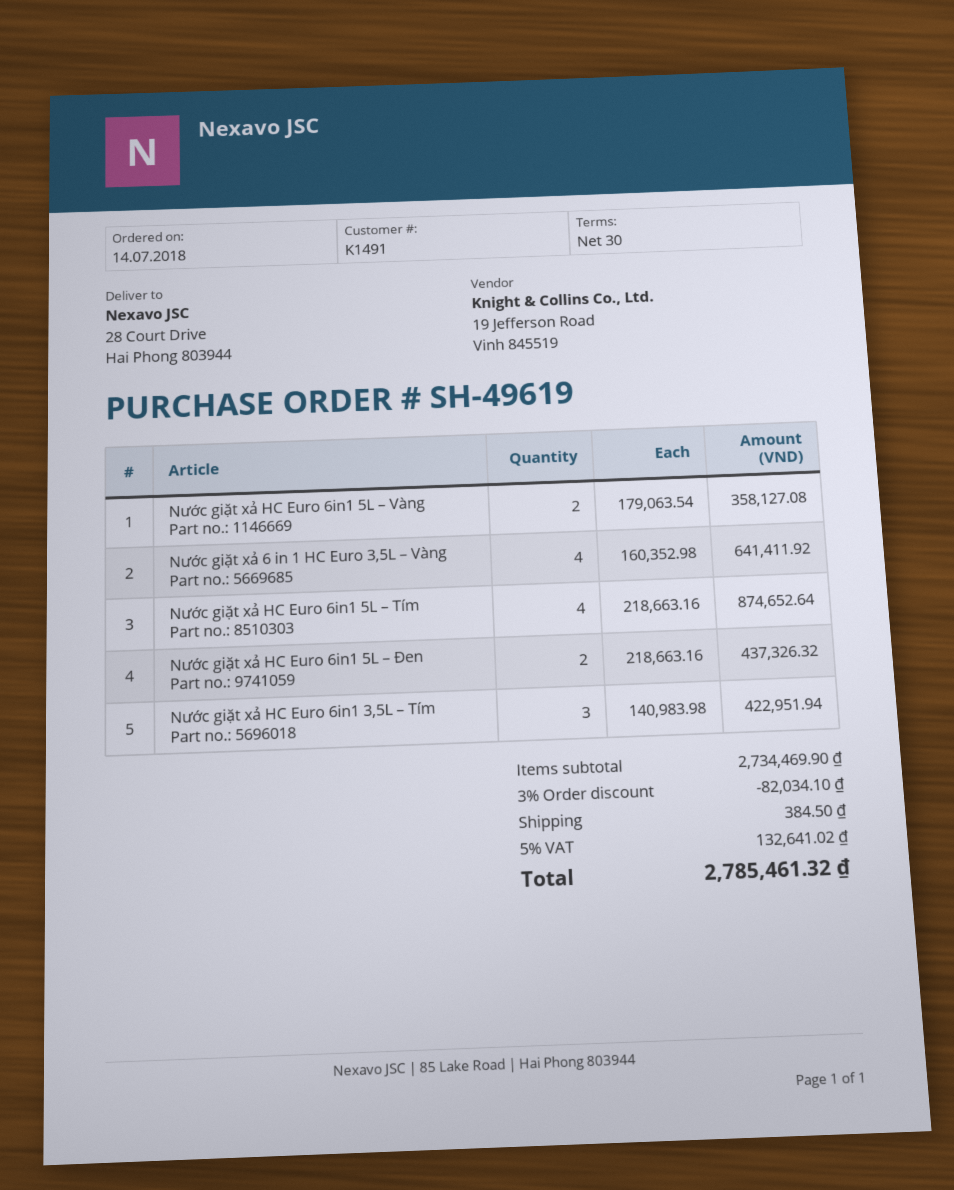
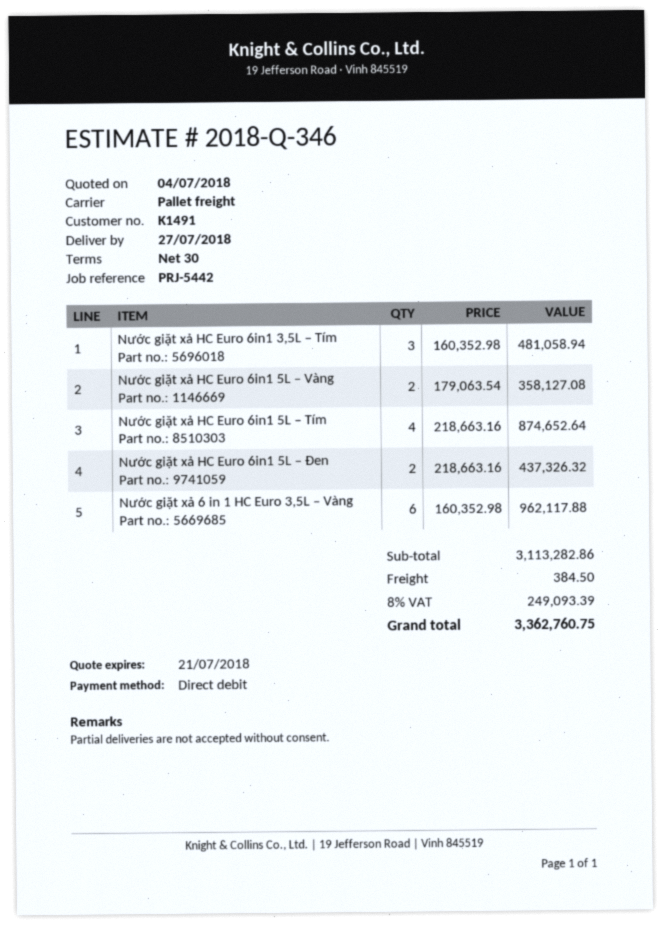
Nước giặt xả 6 in 1 HC Euro 3,5L – Vàng: 4 x 160352.98 = 641411.92 -> 6 x 160352.98 = 962117.88
Nước giặt xả HC Euro 6in1 3,5L – Tím: 3 x 140983.98 = 422951.94 -> 3 x 160352.98 = 481058.94
subtotal: 2734469.90 -> 3113282.86
discount: 3% = 82034.10 -> none
tax: 5% = 132641.02 -> 8% = 249093.39
total: 2785461.32 -> 3362760.75

